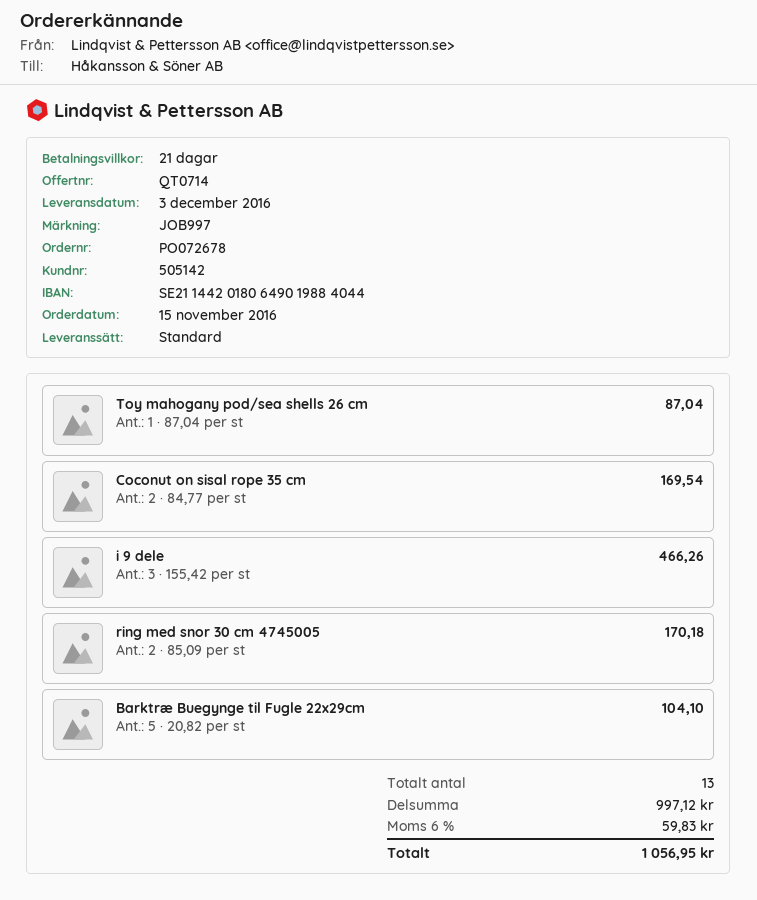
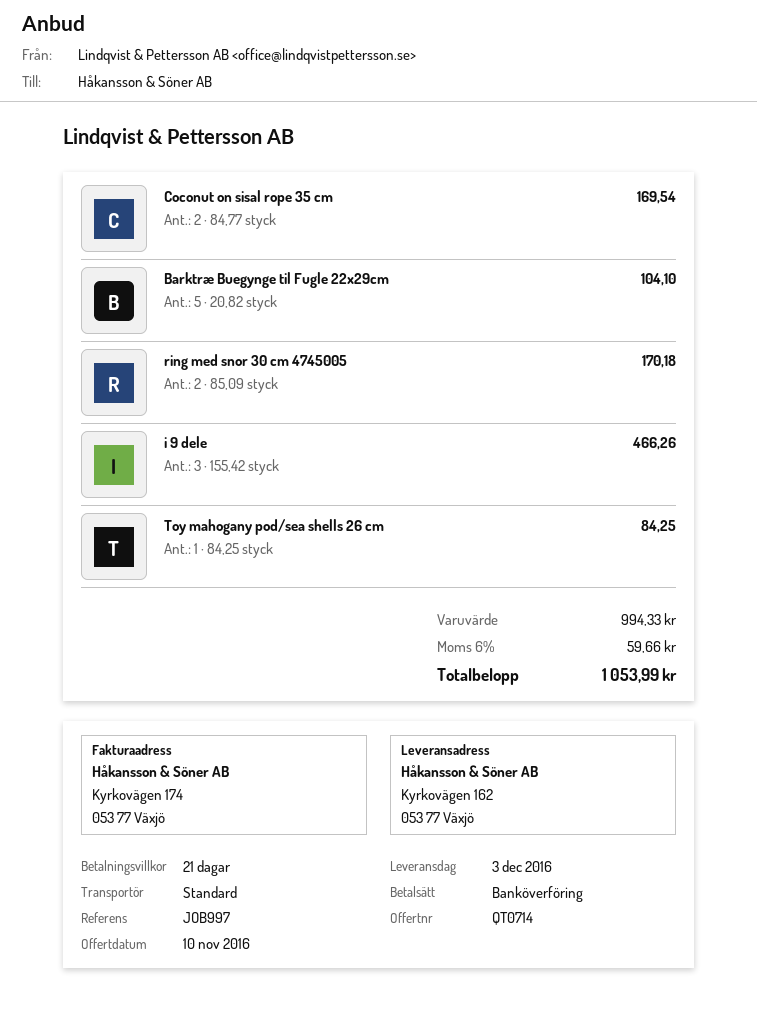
Toy mahogany pod/sea shells 26 cm: 1 x 87.04 = 87.04 -> 1 x 84.25 = 84.25
subtotal: 997.12 -> 994.33
tax: 6% = 59.83 -> 6% = 59.66
total: 1056.95 -> 1053.99

